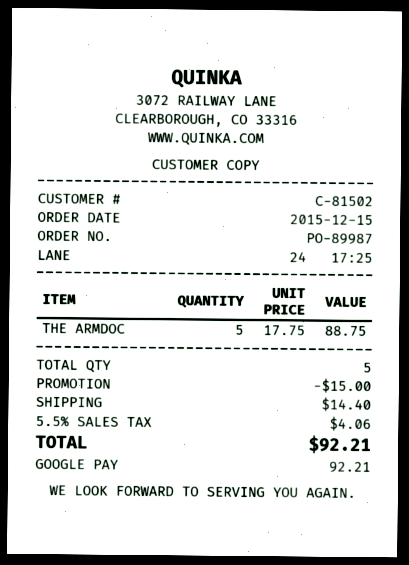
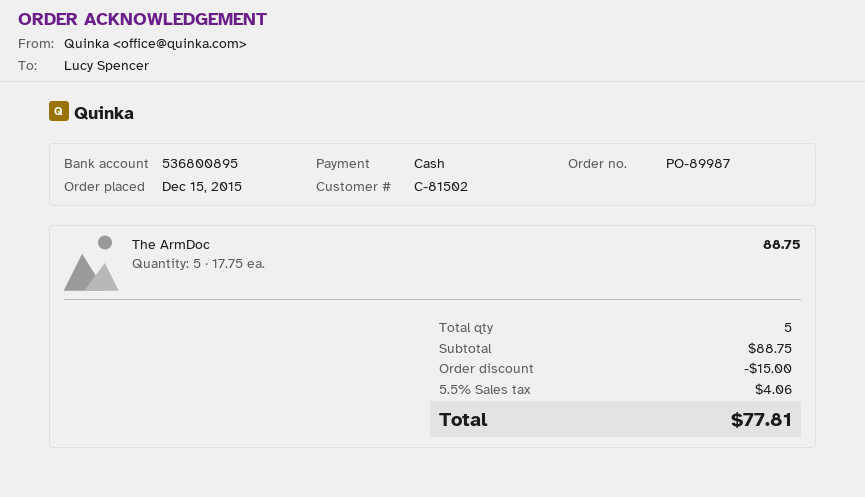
payment method: Google Pay -> cash
shipping: 14.40 -> none
total: 92.21 -> 77.81

